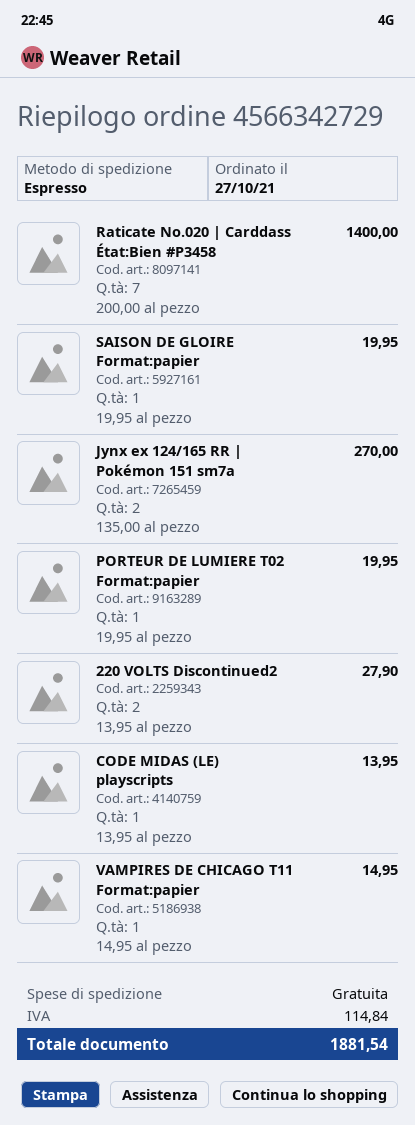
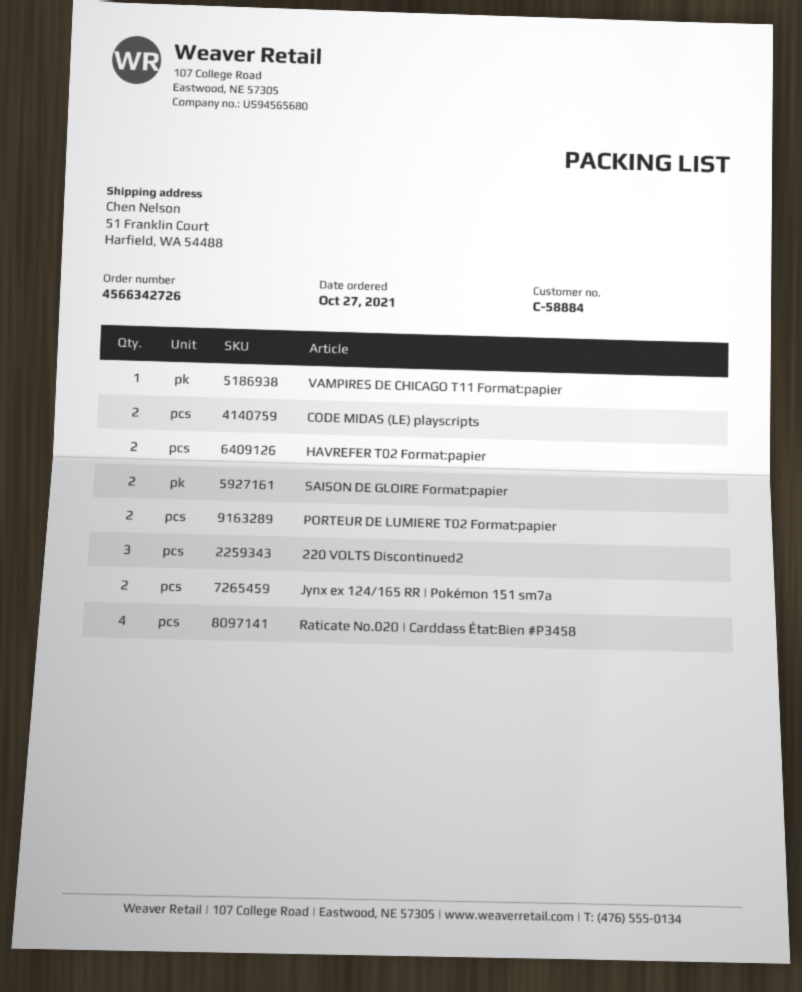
order number: 4566342729 -> 4566342726
Raticate No.020 | Carddass État:Bien #P3458: 7 -> 4
SAISON DE GLOIRE Format:papier: 1 -> 2
PORTEUR DE LUMIERE T02 Format:papier: 1 -> 2
220 VOLTS Discontinued2: 2 -> 3
CODE MIDAS (LE) playscripts: 1 -> 2
HAVREFER T02 Format:papier: none -> 2

